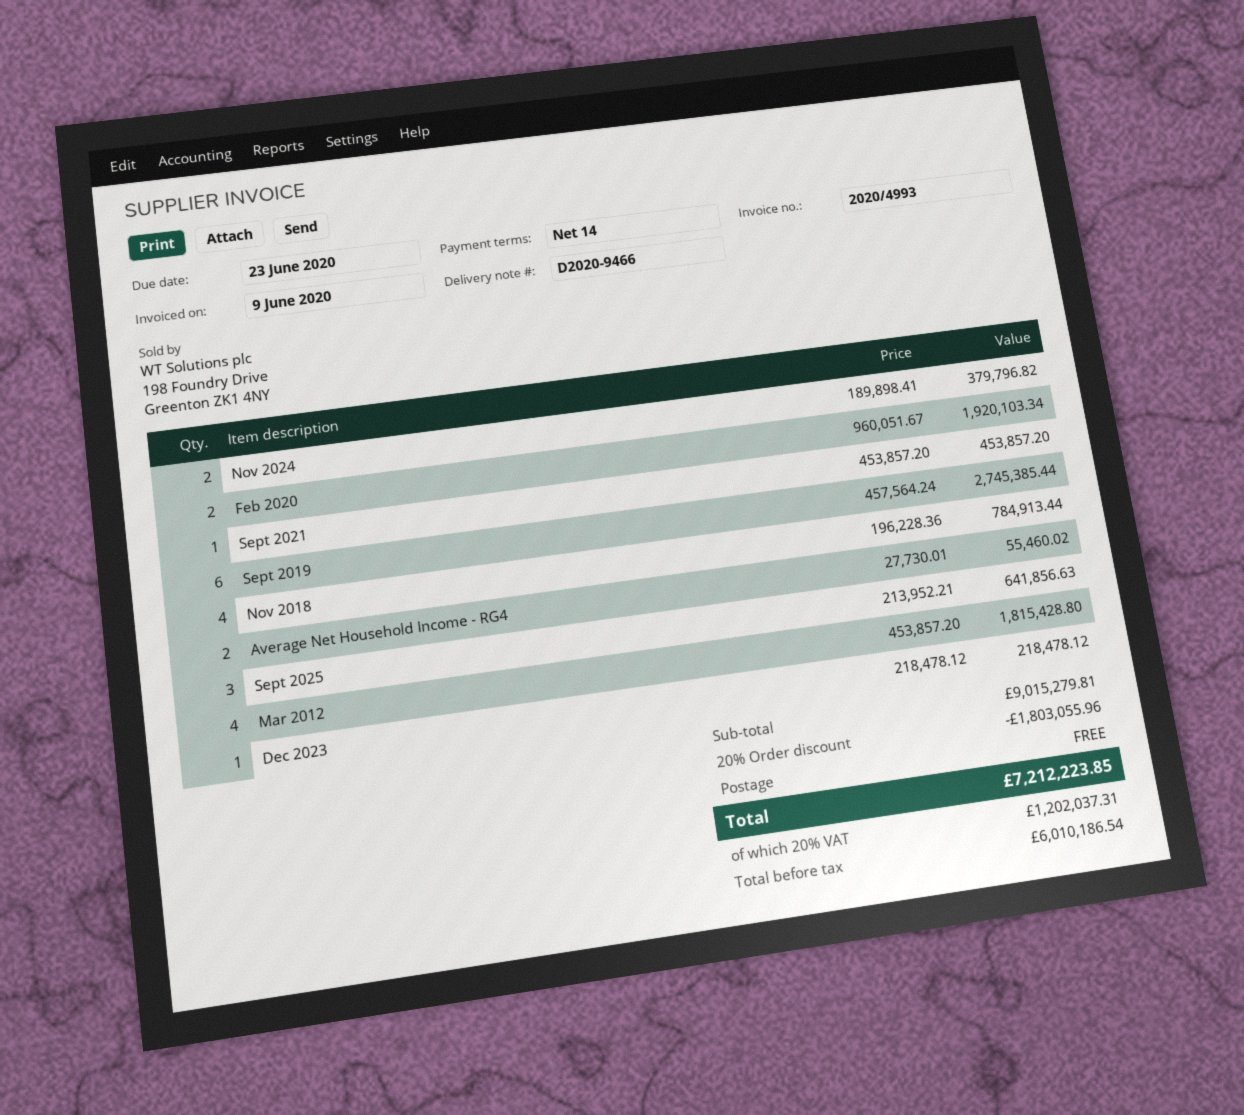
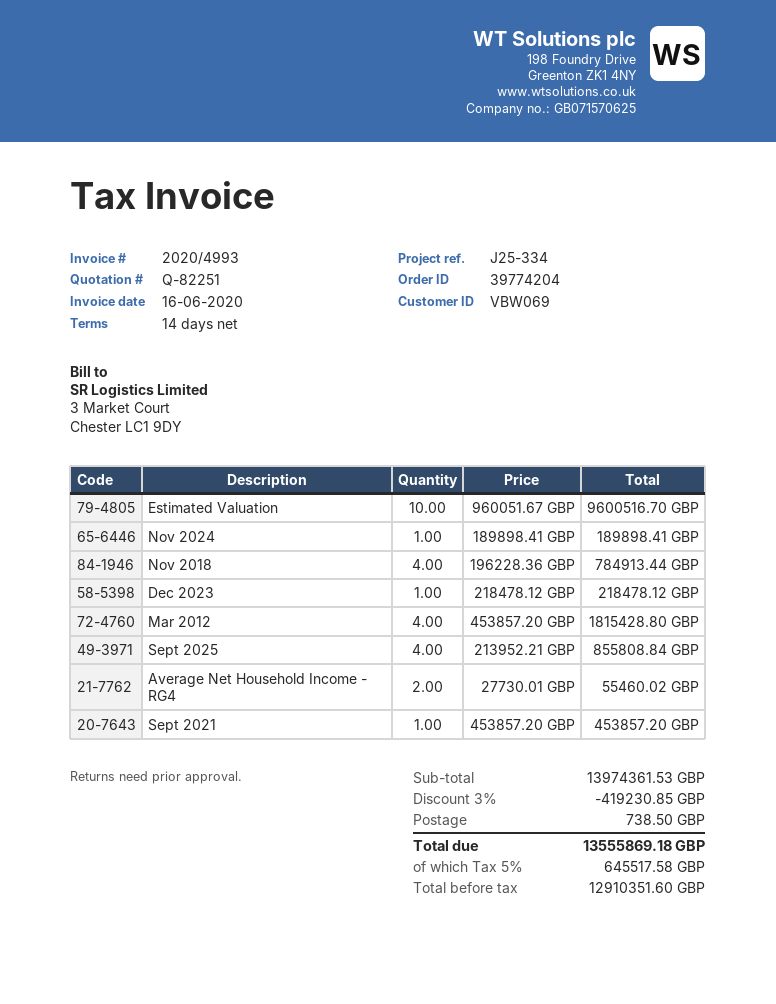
invoice date: 2020-06-09 -> 2020-06-16
Nov 2024: 2 x 189898.41 = 379796.82 -> 1 x 189898.41 = 189898.41
Feb 2020: 2 x 960051.67 = 1920103.34 -> none
Sept 2019: 6 x 457564.24 = 2745385.44 -> none
Sept 2025: 3 x 213952.21 = 641856.63 -> 4 x 213952.21 = 855808.84
Estimated Valuation: none -> 10 x 960051.67 = 9600516.70
subtotal: 9015279.81 -> 13974361.53
discount: 20% = 1803055.96 -> 3% = 419230.85
shipping: 0.00 -> 738.50
net: 6010186.54 -> 12910351.60
tax: 20% = 1202037.31 -> 5% = 645517.58
total: 7212223.85 -> 13555869.18

